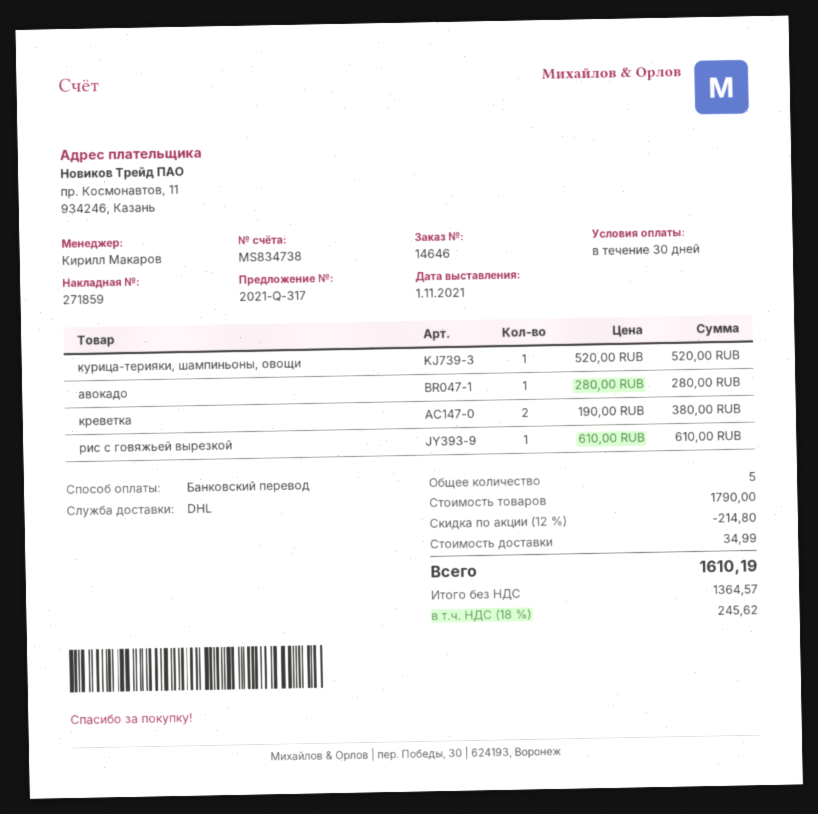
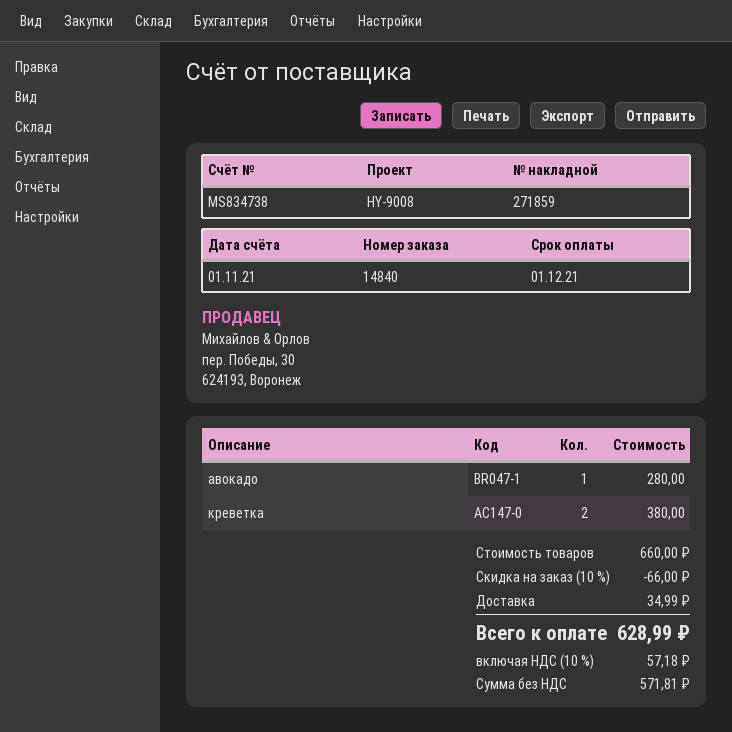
order number: 14646 -> 14840
курица-терияки, шампиньоны, овощи: 1 for 520.00 -> none
рис с говяжьей вырезкой: 1 for 610.00 -> none
subtotal: 1790.00 -> 660.00
discount: 12% = 214.80 -> 10% = 66.00
net: 1364.57 -> 571.81
tax: 18% = 245.62 -> 10% = 57.18
total: 1610.19 -> 628.99

